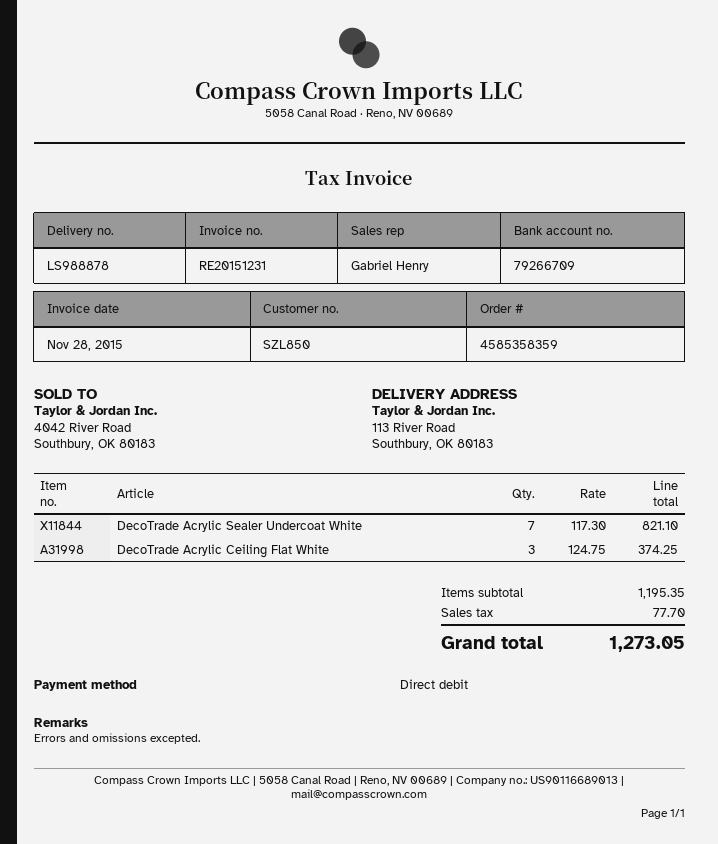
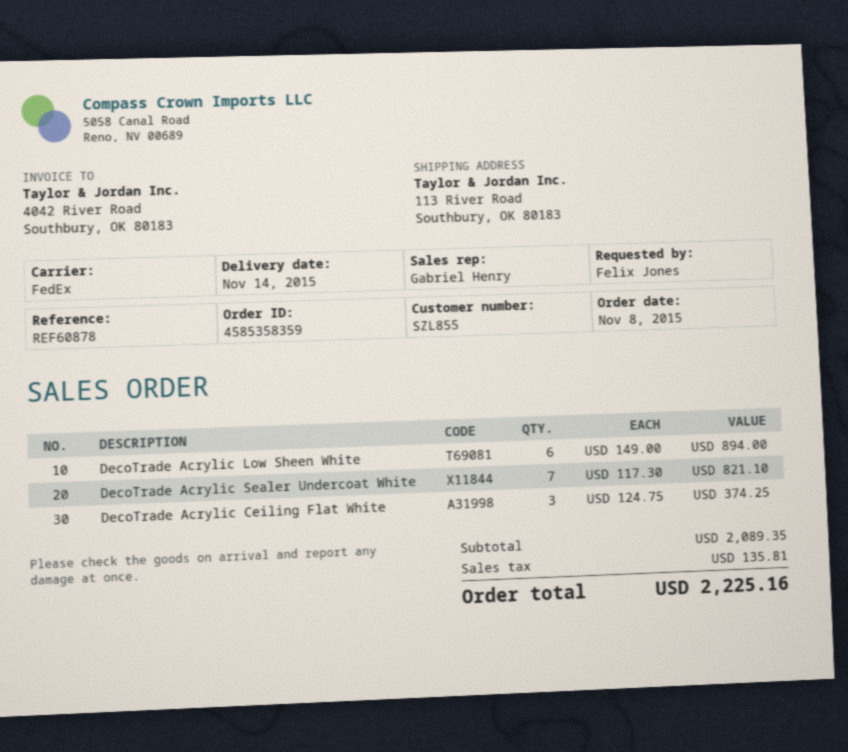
customer number: SZL850 -> SZL855
DecoTrade Acrylic Low Sheen White: none -> 6 x 149.00 = 894.00
subtotal: 1195.35 -> 2089.35
tax: 77.70 -> 135.81
total: 1273.05 -> 2225.16

